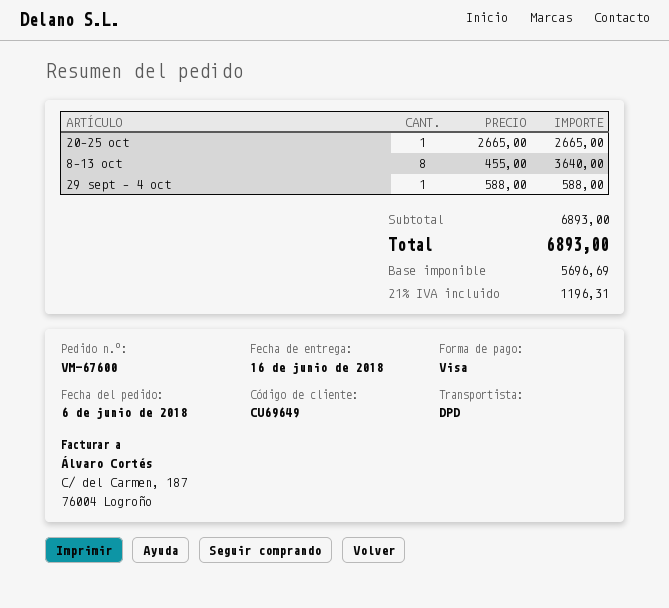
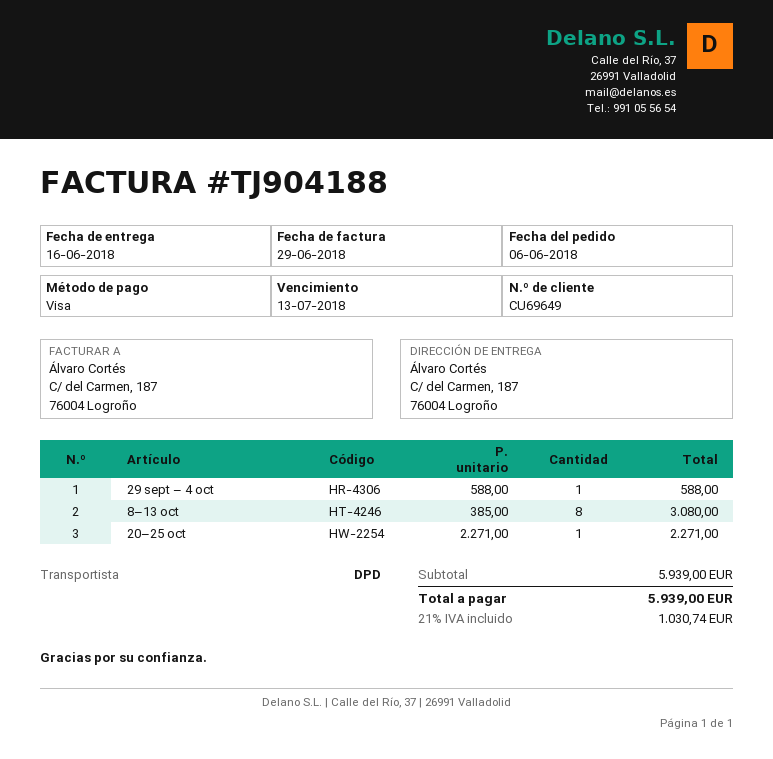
20–25 oct: 1 x 2665.00 = 2665.00 -> 1 x 2271.00 = 2271.00
8–13 oct: 8 x 455.00 = 3640.00 -> 8 x 385.00 = 3080.00
subtotal: 6893.00 -> 5939.00
tax: 21% = 1196.31 -> 21% = 1030.74
total: 6893.00 -> 5939.00

